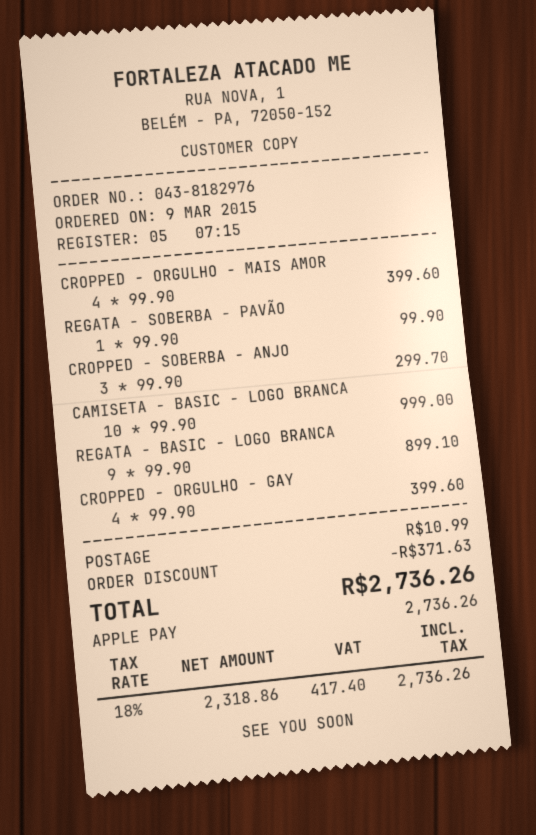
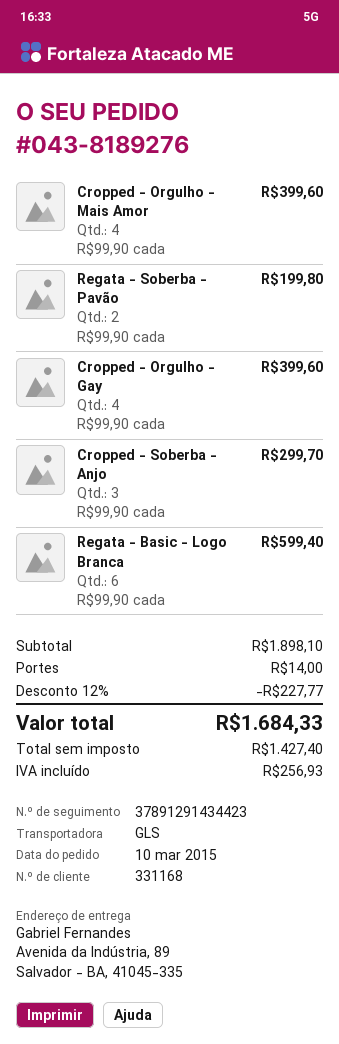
order number: 043-8182976 -> 043-8189276
order date: 2015-03-09 -> 2015-03-10
REGATA - SOBERBA - PAVÃO: 1 x 99.90 = 99.90 -> 2 x 99.90 = 199.80
CAMISETA - BASIC - LOGO BRANCA: 10 x 99.90 = 999.00 -> none
REGATA - BASIC - LOGO BRANCA: 9 x 99.90 = 899.10 -> 6 x 99.90 = 599.40
discount: 371.63 -> 227.77
shipping: 10.99 -> 14.00
net: 2318.86 -> 1427.40
tax: 417.40 -> 256.93
total: 2736.26 -> 1684.33

